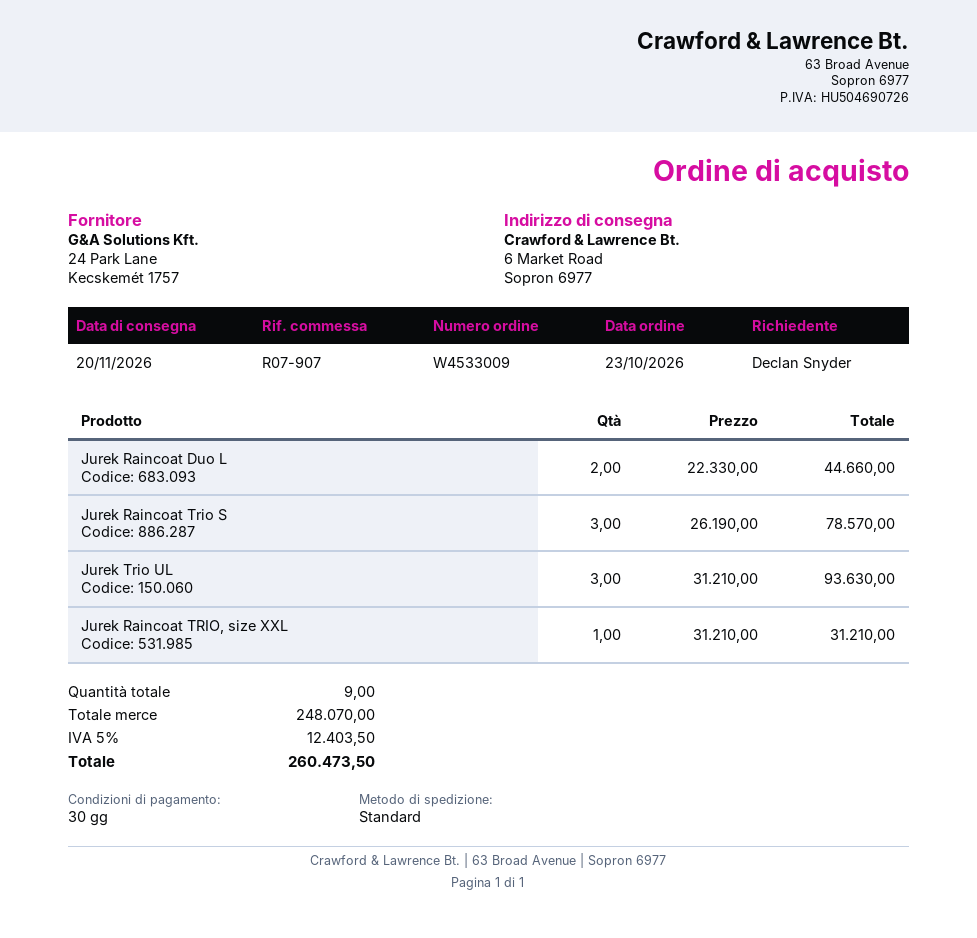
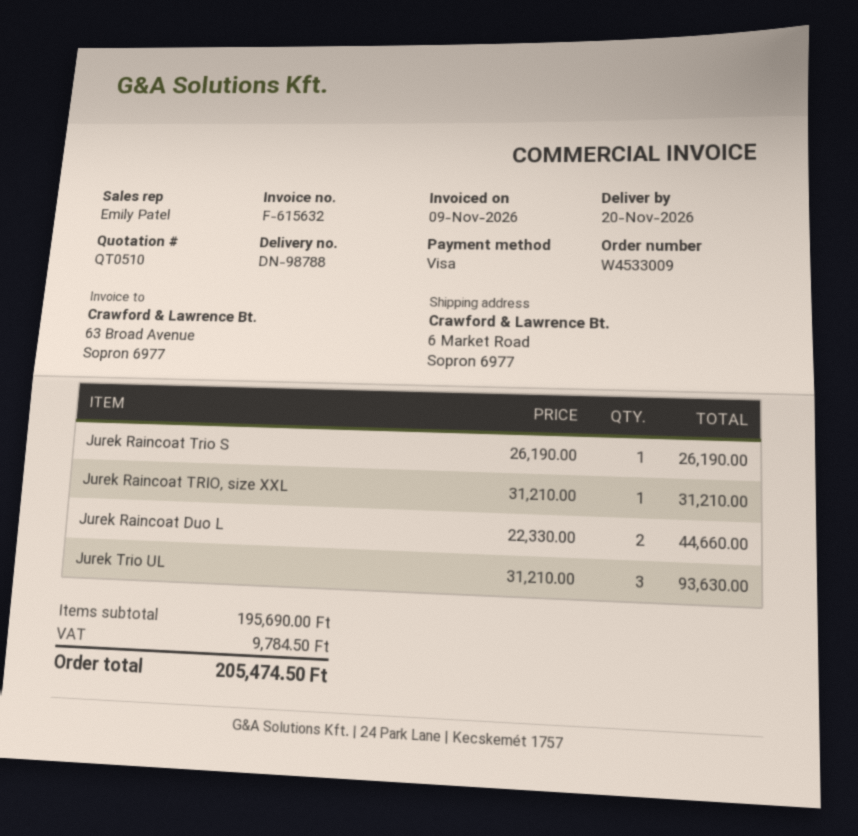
Jurek Raincoat Trio S: 3 x 26190.00 = 78570.00 -> 1 x 26190.00 = 26190.00
subtotal: 248070.00 -> 195690.00
tax: 12403.50 -> 9784.50
total: 260473.50 -> 205474.50

